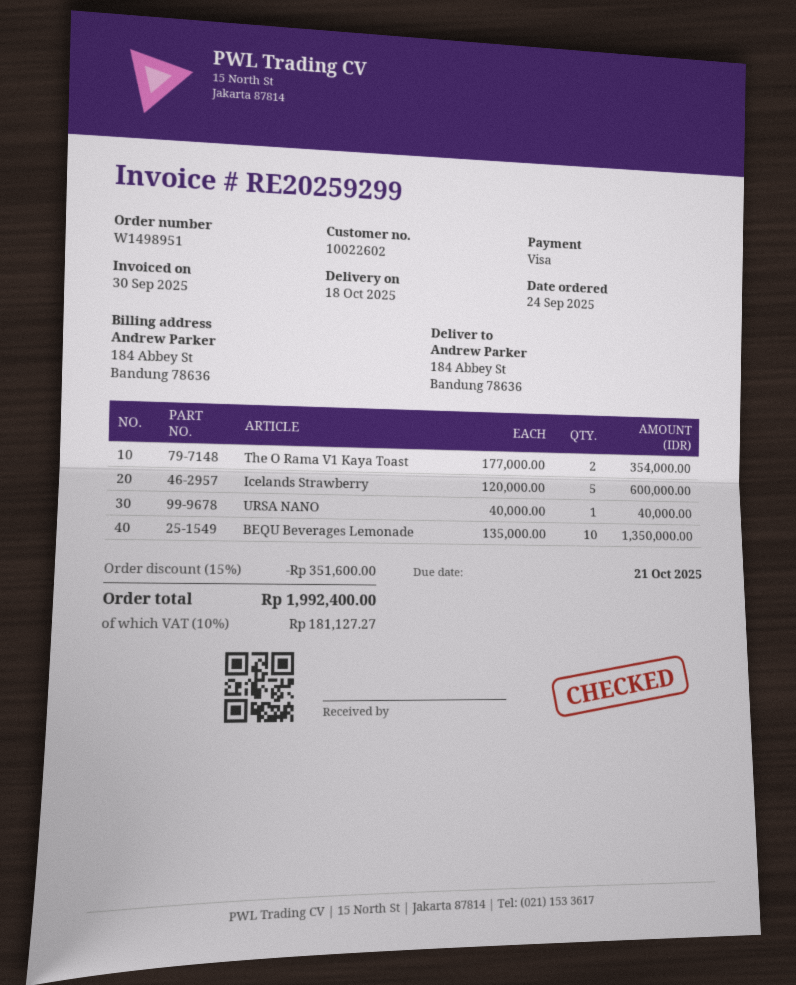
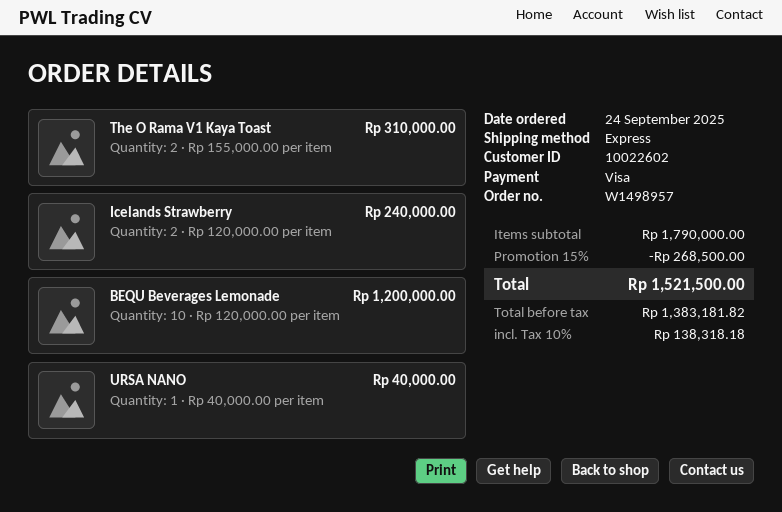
order number: W1498951 -> W1498957
The O Rama V1 Kaya Toast: 2 x 177000.00 = 354000.00 -> 2 x 155000.00 = 310000.00
Icelands Strawberry: 5 x 120000.00 = 600000.00 -> 2 x 120000.00 = 240000.00
BEQU Beverages Lemonade: 10 x 135000.00 = 1350000.00 -> 10 x 120000.00 = 1200000.00
discount: 15% = 351600.00 -> 15% = 268500.00
tax: 10% = 181127.27 -> 10% = 138318.18
total: 1992400.00 -> 1521500.00

